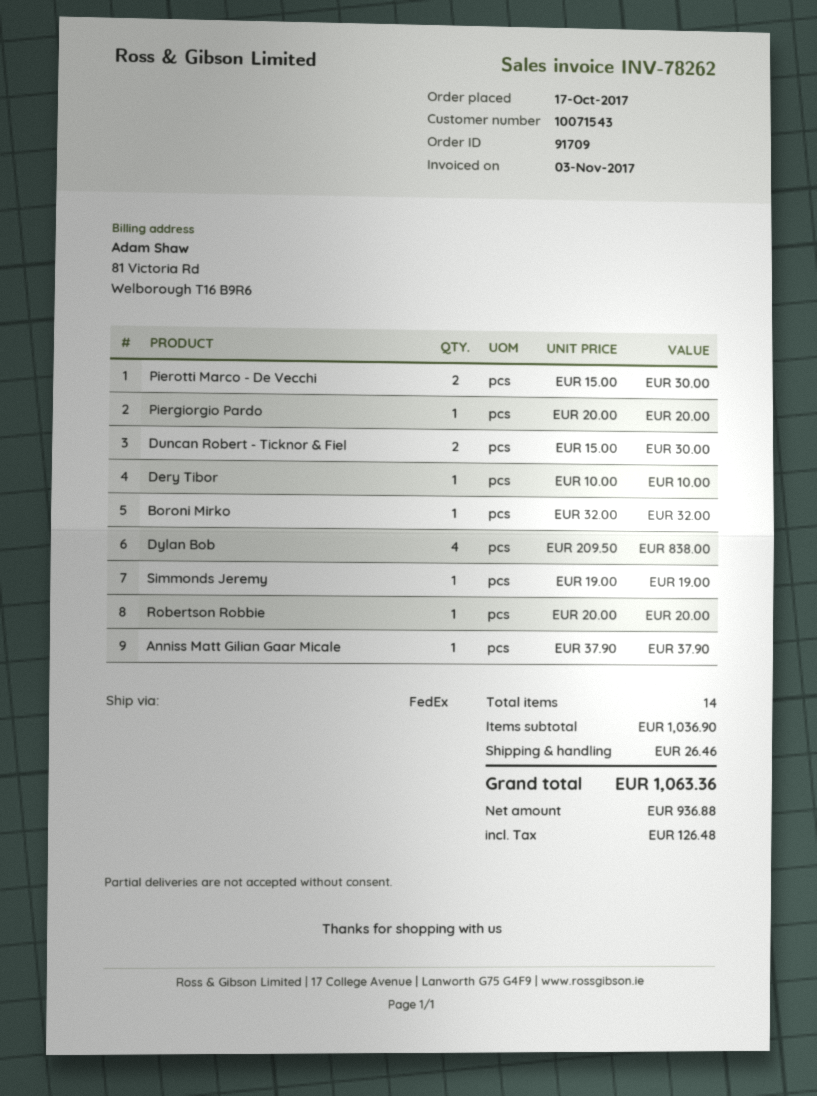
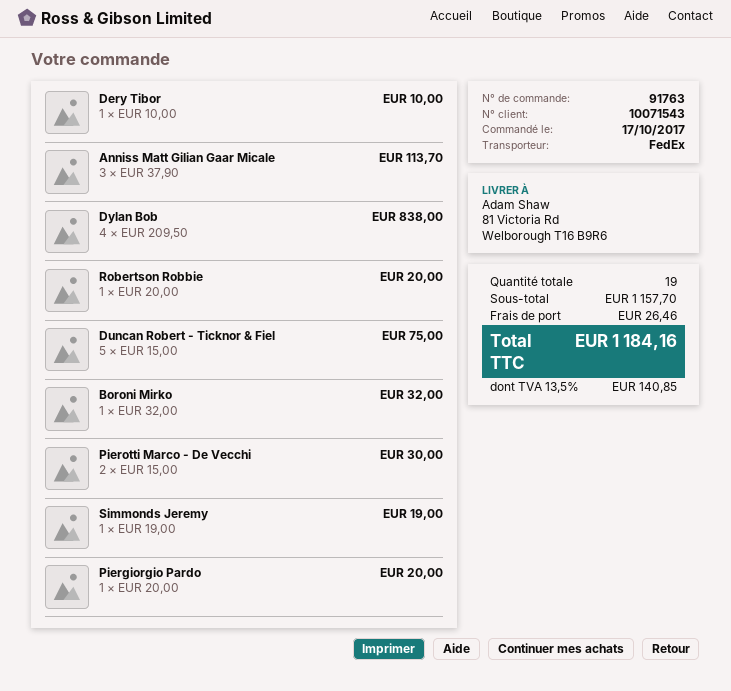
order number: 91709 -> 91763
Duncan Robert - Ticknor & Fiel: 2 x 15.00 = 30.00 -> 5 x 15.00 = 75.00
Anniss Matt Gilian Gaar Micale: 1 x 37.90 = 37.90 -> 3 x 37.90 = 113.70
total quantity: 14 -> 19
subtotal: 1036.90 -> 1157.70
tax: 126.48 -> 140.85
total: 1063.36 -> 1184.16

